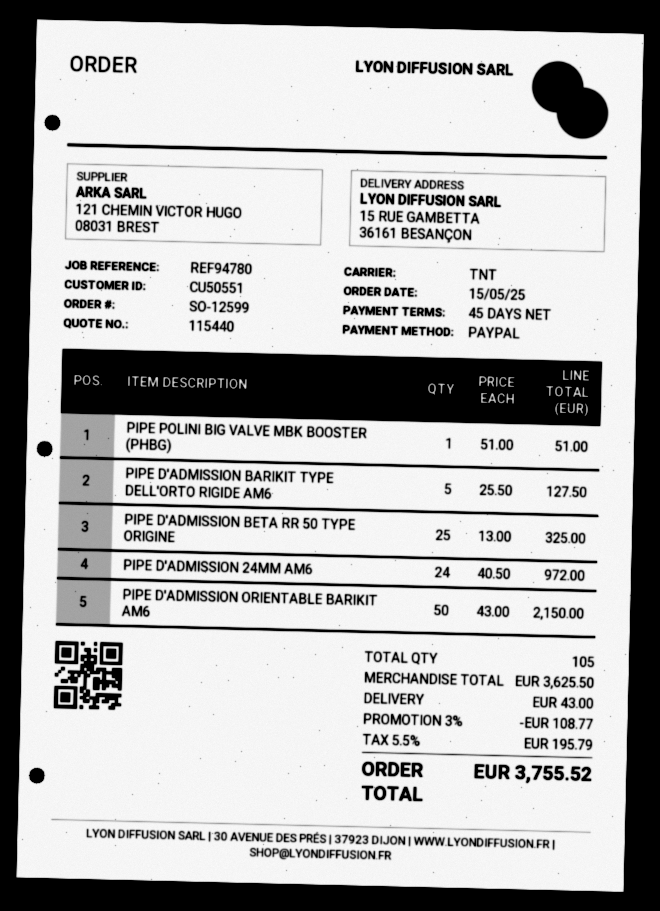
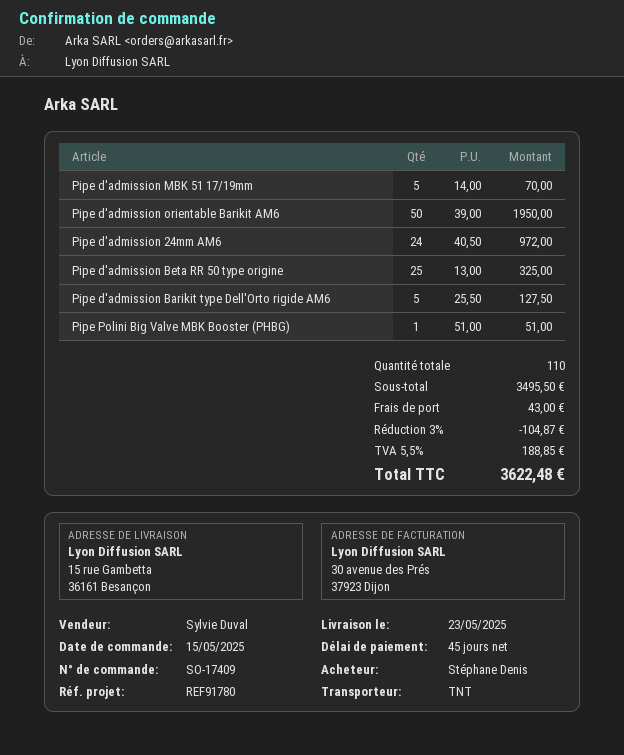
order number: SO-12599 -> SO-17409
reference: REF94780 -> REF91780
PIPE D'ADMISSION ORIENTABLE BARIKIT AM6: 50 x 43.00 = 2150.00 -> 50 x 39.00 = 1950.00
Pipe d'admission MBK 51 17/19mm: none -> 5 x 14.00 = 70.00
total quantity: 105 -> 110
subtotal: 3625.50 -> 3495.50
discount: 3% = 108.77 -> 3% = 104.87
tax: 5.5% = 195.79 -> 5.5% = 188.85
total: 3755.52 -> 3622.48

